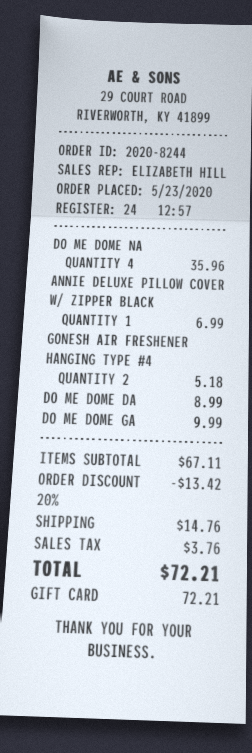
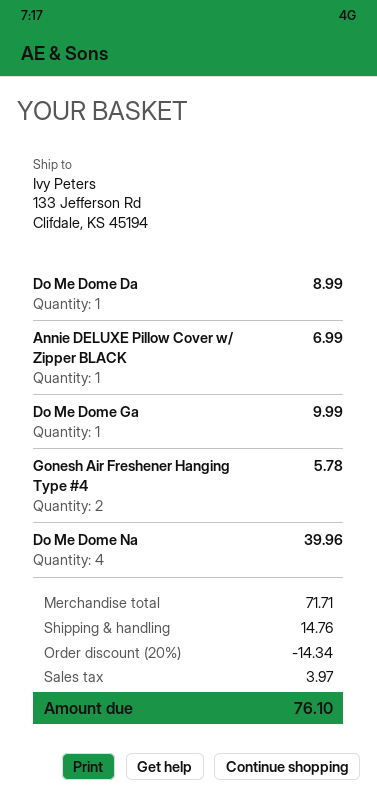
DO ME DOME NA: 4 for 35.96 -> 4 for 39.96
GONESH AIR FRESHENER HANGING TYPE #4: 2 for 5.18 -> 2 for 5.78
subtotal: 67.11 -> 71.71
discount: 20% = 13.42 -> 20% = 14.34
tax: 3.76 -> 3.97
total: 72.21 -> 76.10

